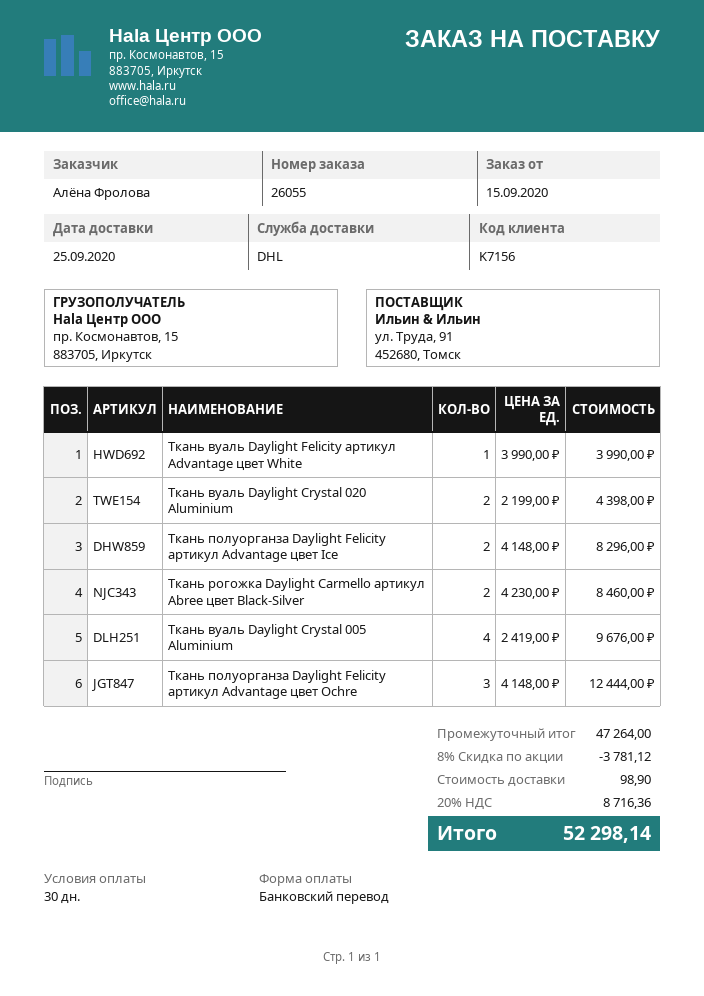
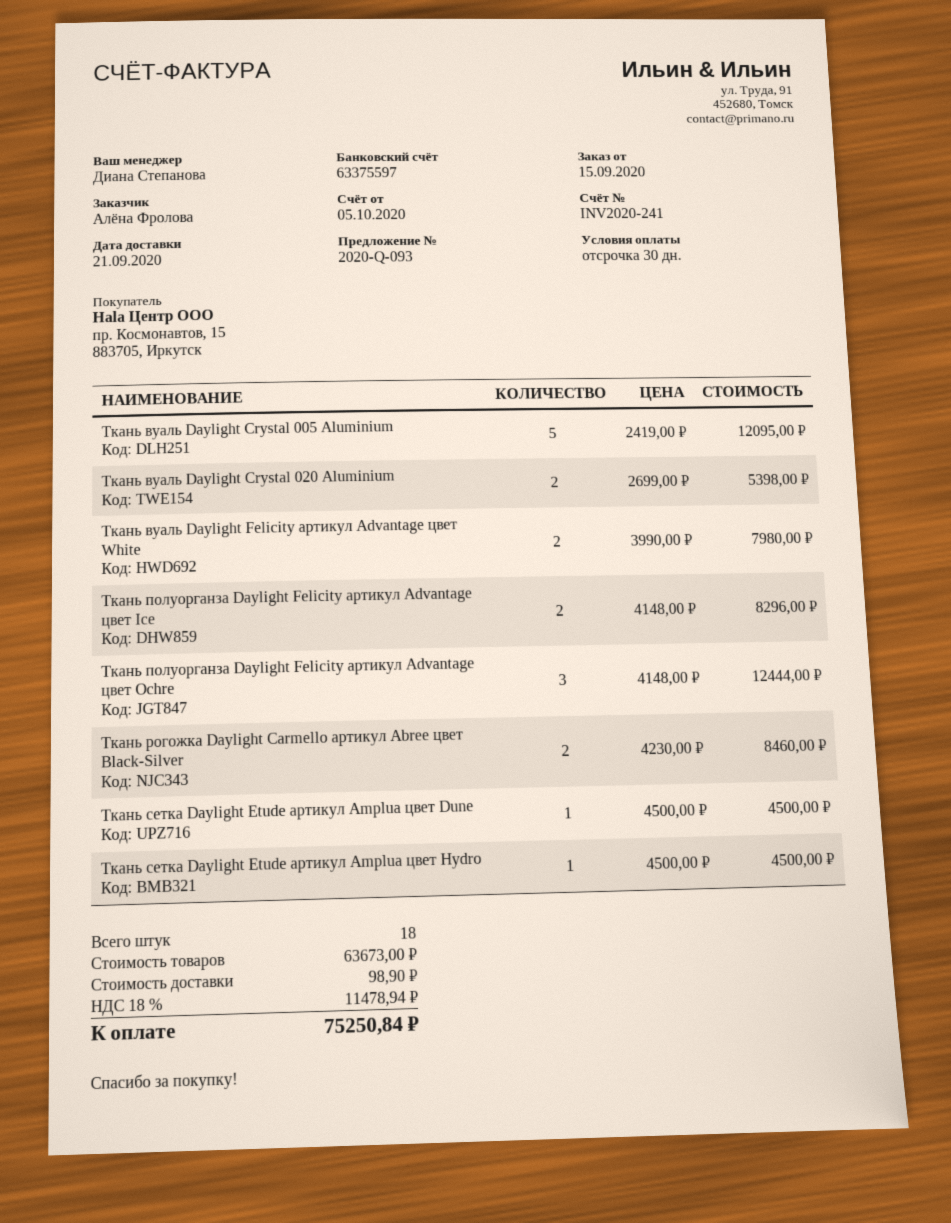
delivery date: 2020-09-25 -> 2020-09-21
Ткань вуаль Daylight Felicity артикул Advantage цвет White: 1 x 3990.00 = 3990.00 -> 2 x 3990.00 = 7980.00
Ткань вуаль Daylight Crystal 020 Aluminium: 2 x 2199.00 = 4398.00 -> 2 x 2699.00 = 5398.00
Ткань вуаль Daylight Crystal 005 Aluminium: 4 x 2419.00 = 9676.00 -> 5 x 2419.00 = 12095.00
Ткань сетка Daylight Etude артикул Amplua цвет Dune: none -> 1 x 4500.00 = 4500.00
Ткань сетка Daylight Etude артикул Amplua цвет Hydro: none -> 1 x 4500.00 = 4500.00
subtotal: 47264.00 -> 63673.00
discount: 8% = 3781.12 -> none
tax: 20% = 8716.36 -> 18% = 11478.94
total: 52298.14 -> 75250.84

